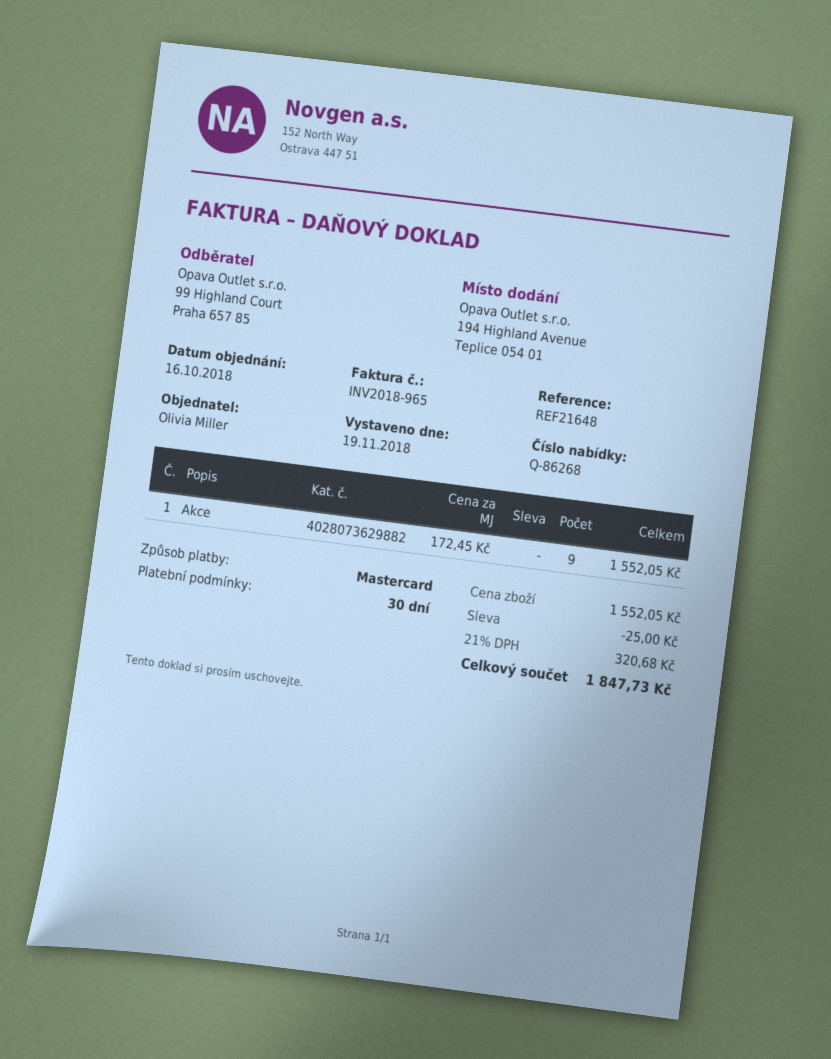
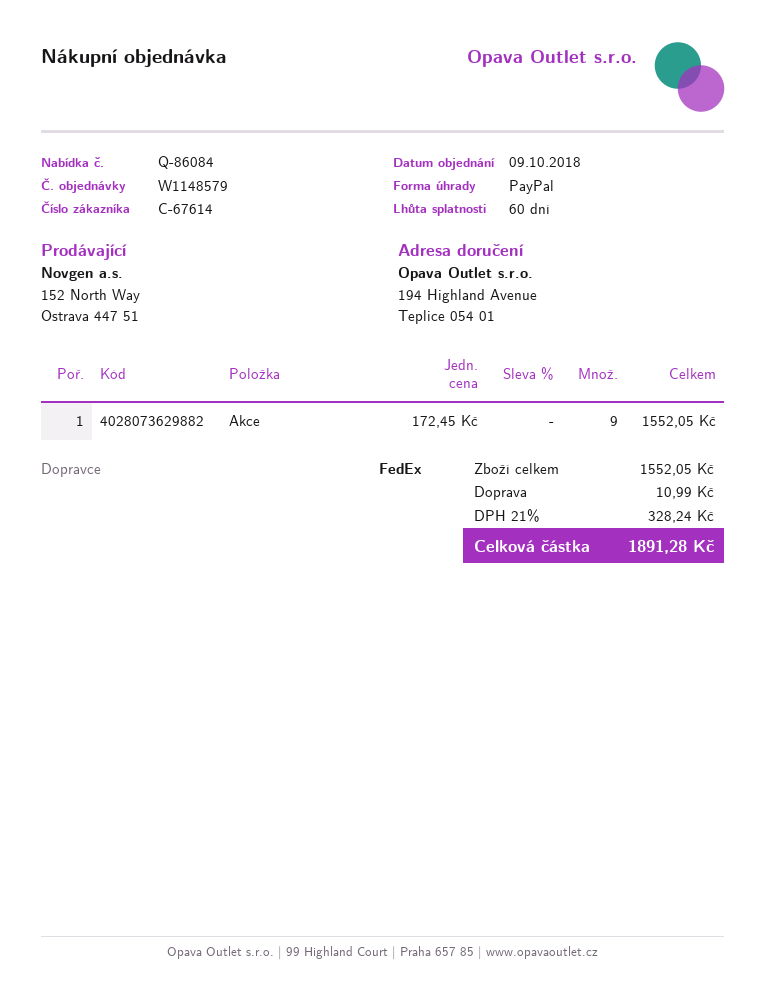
quote number: Q-86268 -> Q-86084
order date: 2018-10-16 -> 2018-10-09
payment terms: 30 days -> 60 days
payment method: Mastercard -> PayPal
discount: 25.00 -> none
shipping: none -> 10.99
tax: 21% = 320.68 -> 21% = 328.24
total: 1847.73 -> 1891.28

